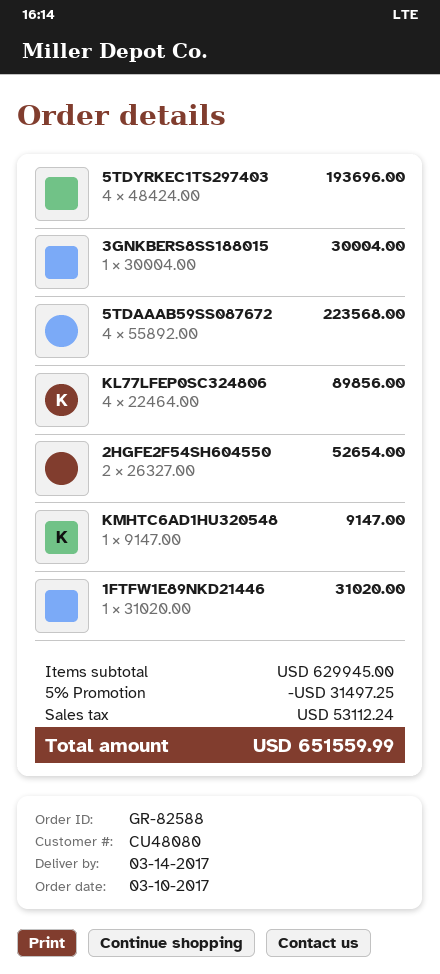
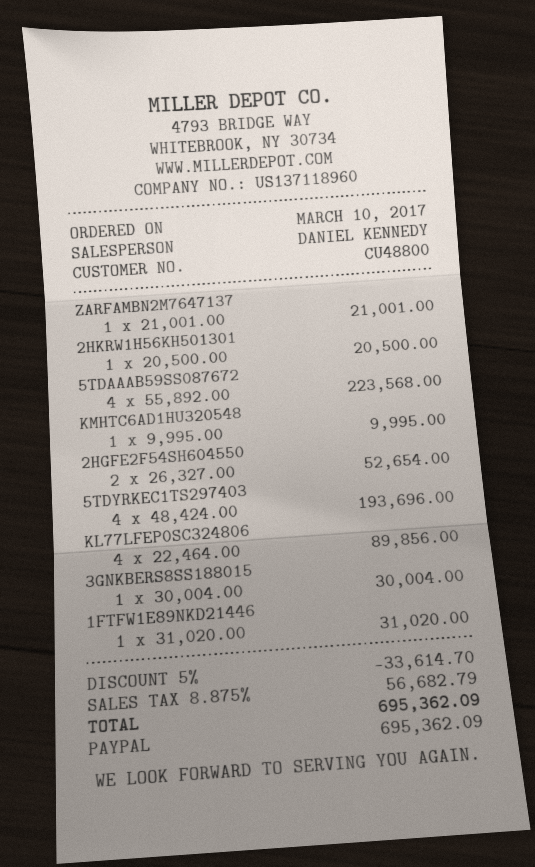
customer number: CU48080 -> CU48800
KMHTC6AD1HU320548: 1 x 9147.00 = 9147.00 -> 1 x 9995.00 = 9995.00
ZARFAMBN2M7647137: none -> 1 x 21001.00 = 21001.00
2HKRW1H56KH501301: none -> 1 x 20500.00 = 20500.00
discount: 5% = 31497.25 -> 5% = 33614.70
tax: 53112.24 -> 56682.79
total: 651559.99 -> 695362.09

